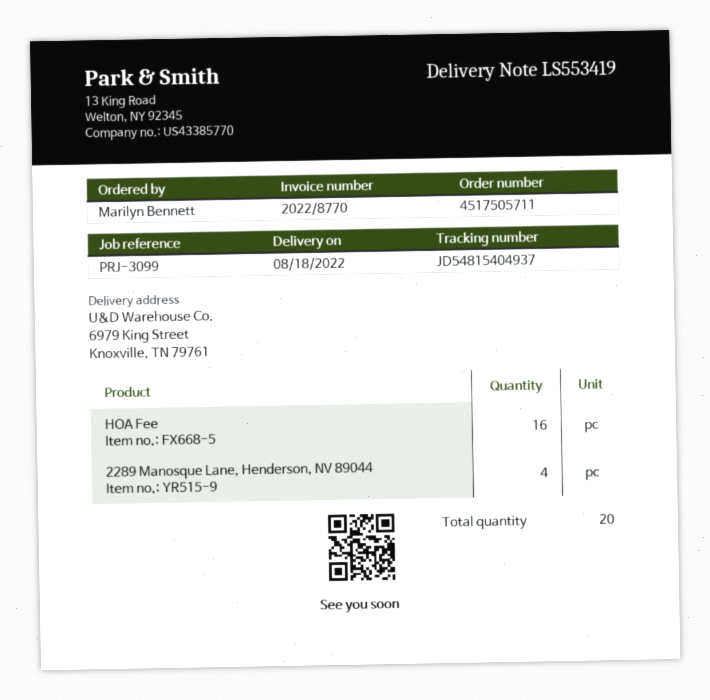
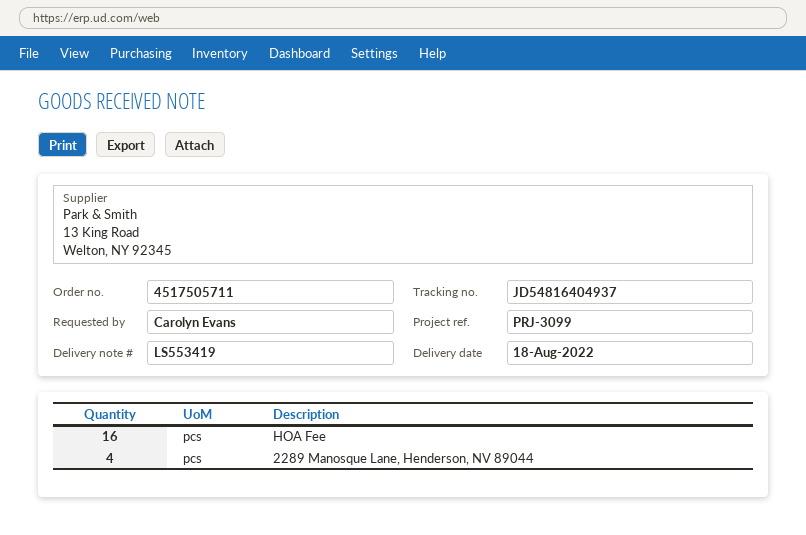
ordered by: Marilyn Bennett -> Carolyn Evans
tracking number: JD54815404937 -> JD54816404937

